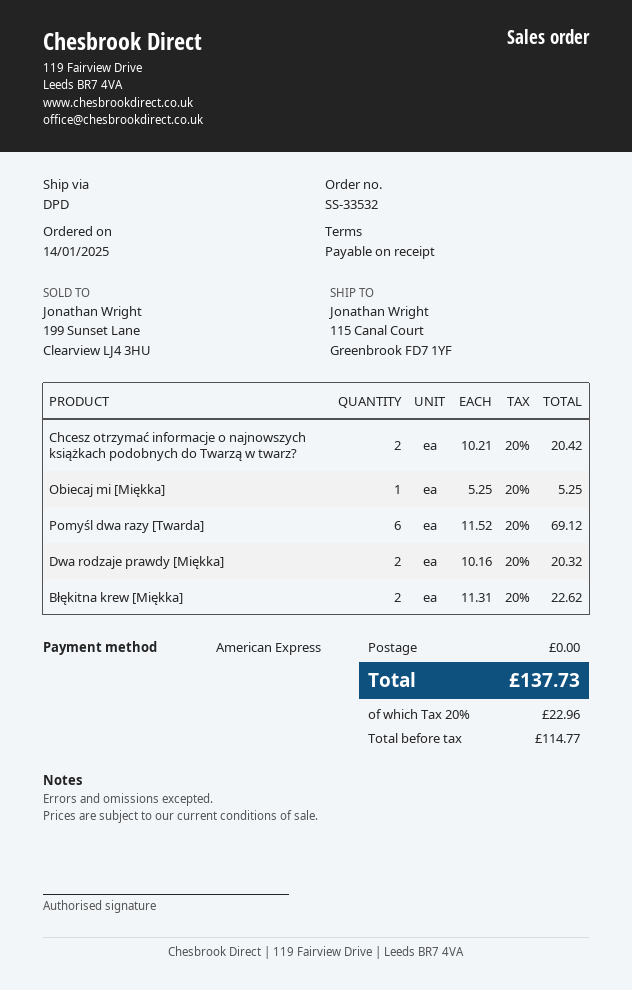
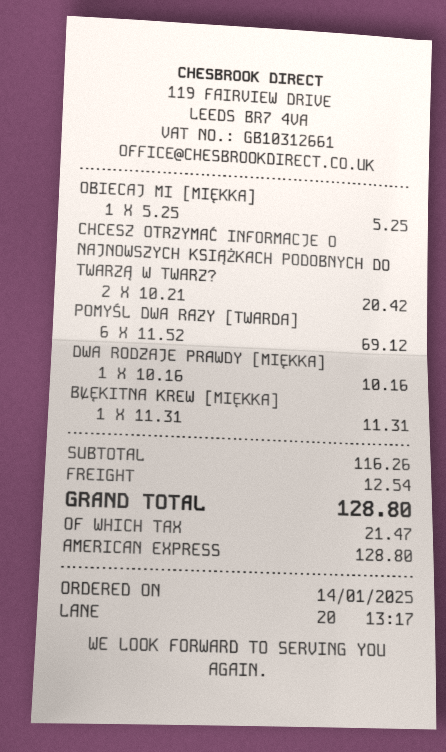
Dwa rodzaje prawdy [Miękka]: 2 x 10.16 = 20.32 -> 1 x 10.16 = 10.16
Błękitna krew [Miękka]: 2 x 11.31 = 22.62 -> 1 x 11.31 = 11.31
shipping: 0.00 -> 12.54
tax: 22.96 -> 21.47
total: 137.73 -> 128.80

